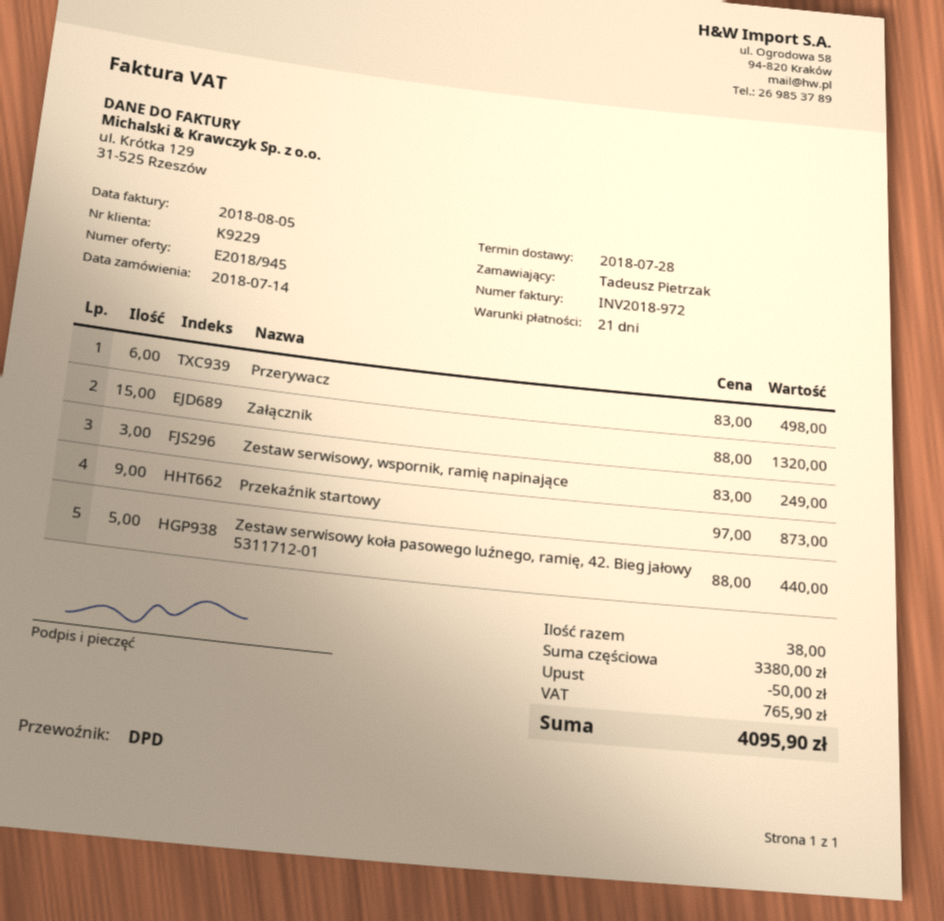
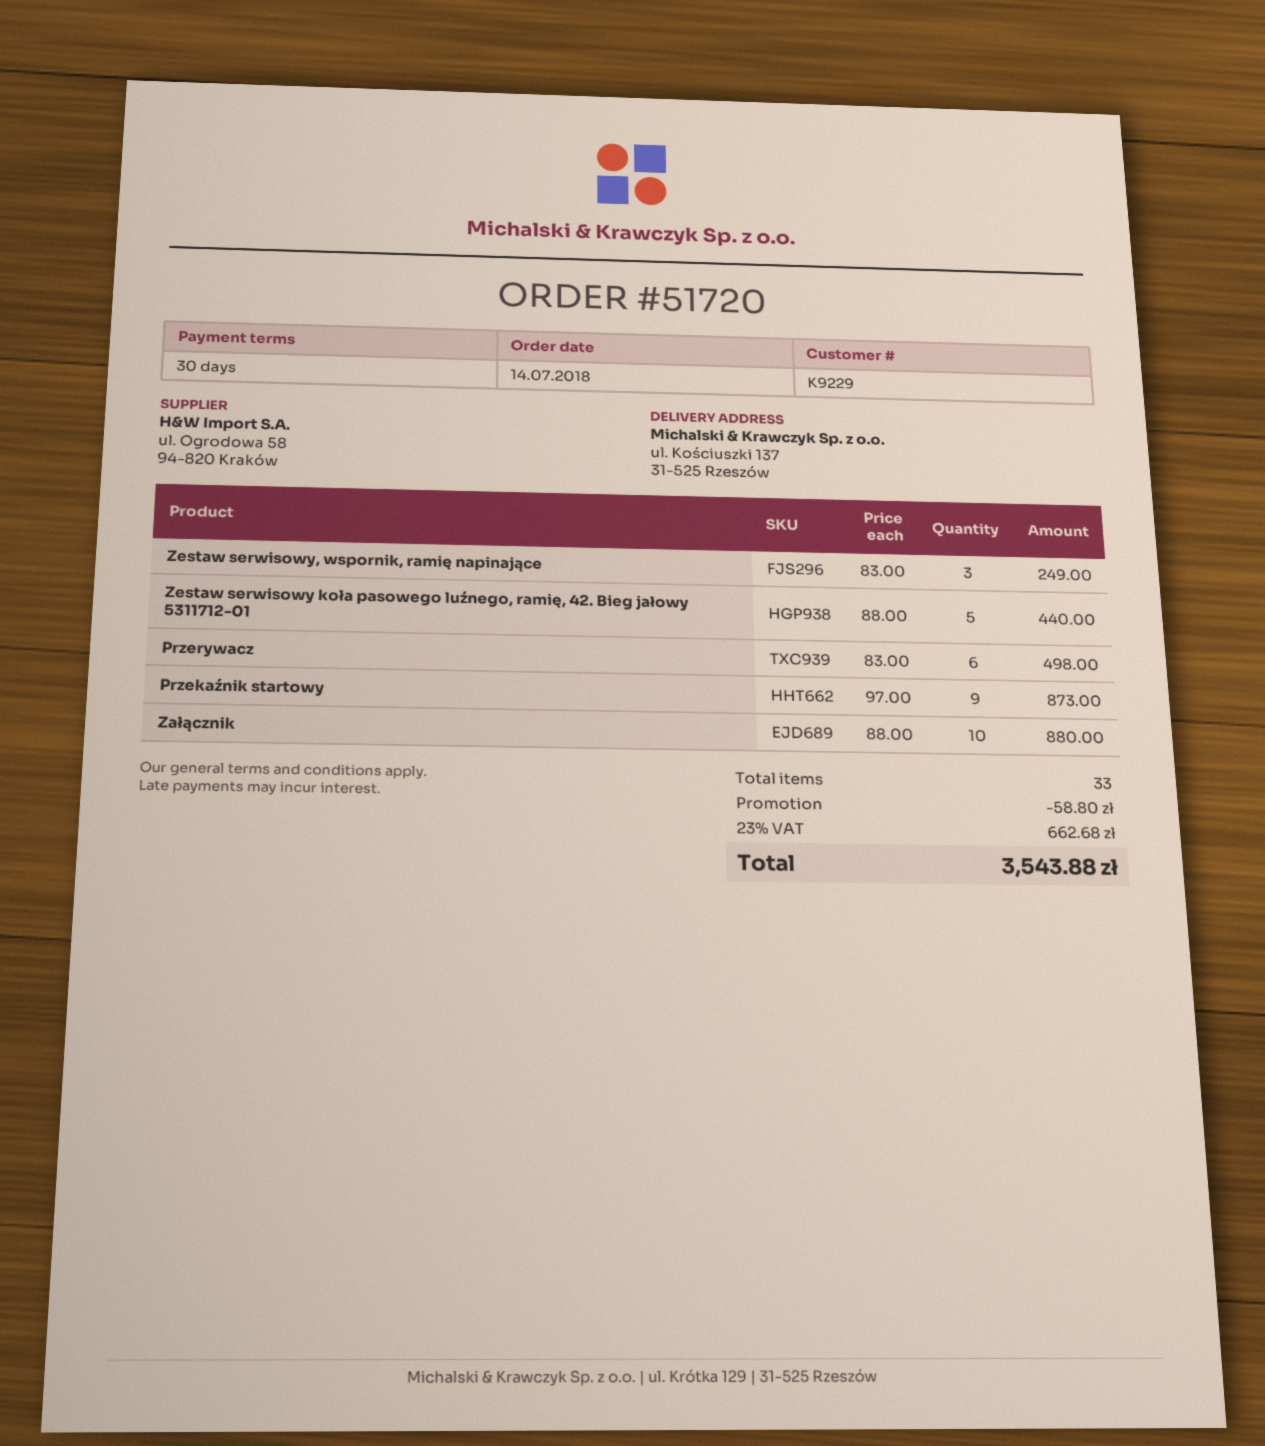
payment terms: 21 days -> 30 days
Załącznik: 15 x 88.00 = 1320.00 -> 10 x 88.00 = 880.00
total quantity: 38 -> 33
discount: 50.00 -> 58.80
tax: 765.90 -> 662.68
total: 4095.90 -> 3543.88

